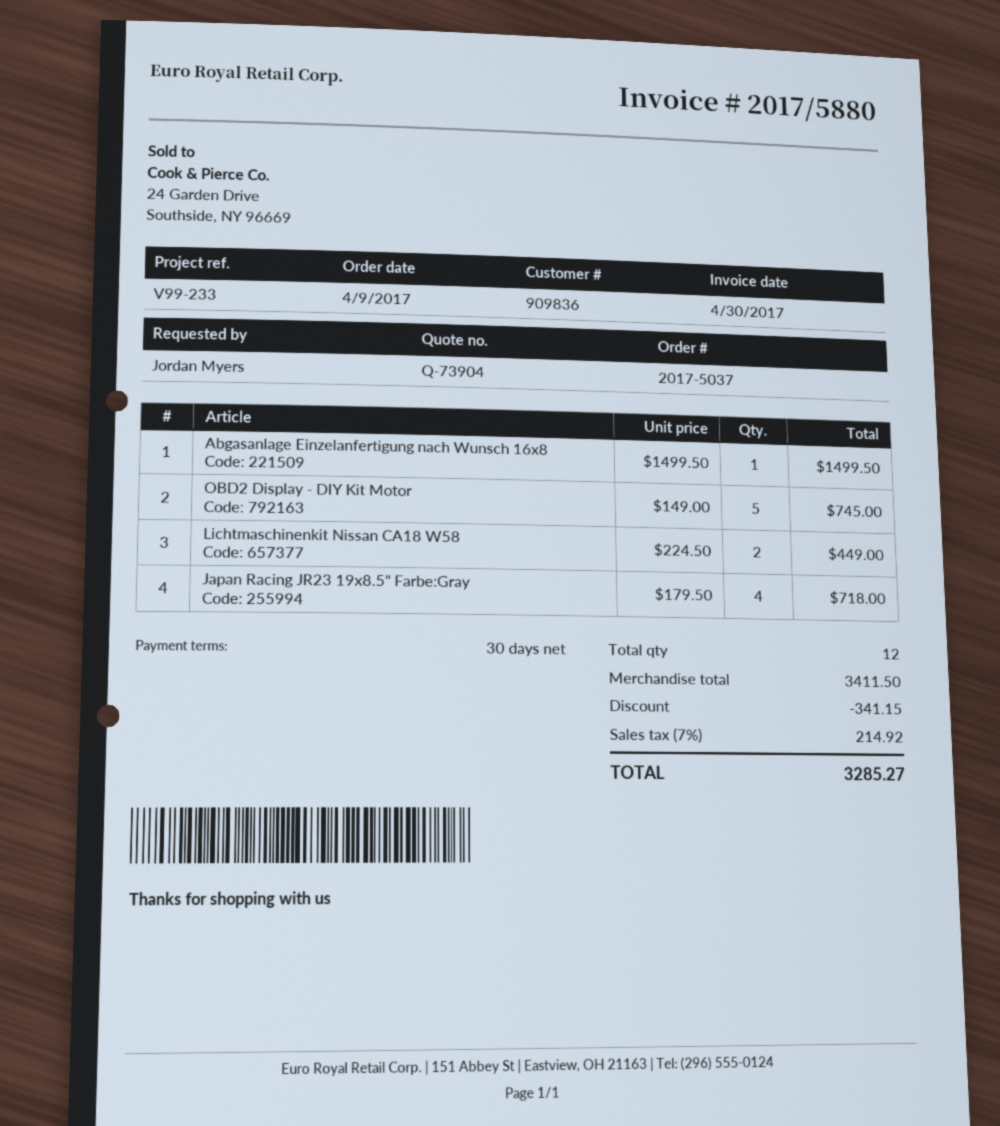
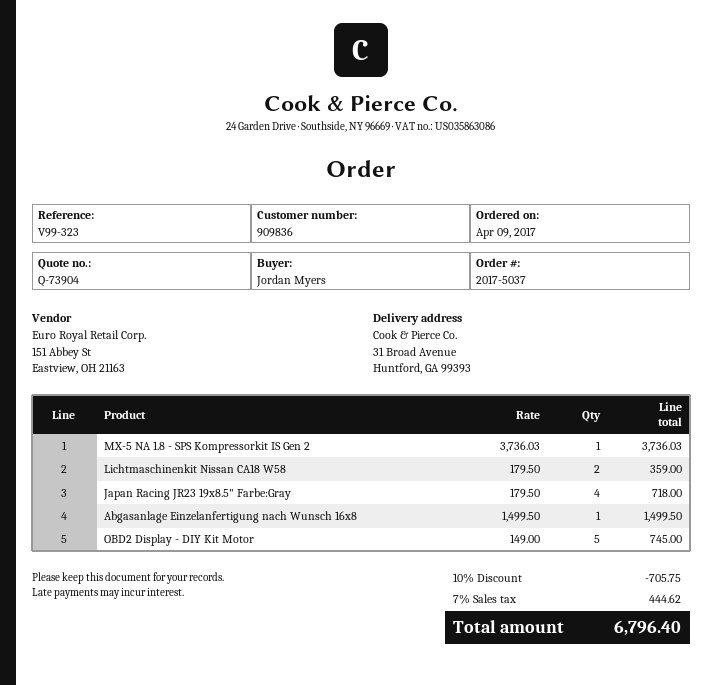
reference: V99-233 -> V99-323
Lichtmaschinenkit Nissan CA18 W58: 2 x 224.50 = 449.00 -> 2 x 179.50 = 359.00
MX-5 NA 1.8 - SPS Kompressorkit IS Gen 2: none -> 1 x 3736.03 = 3736.03
discount: 341.15 -> 705.75
tax: 7% = 214.92 -> 7% = 444.62
total: 3285.27 -> 6796.40

